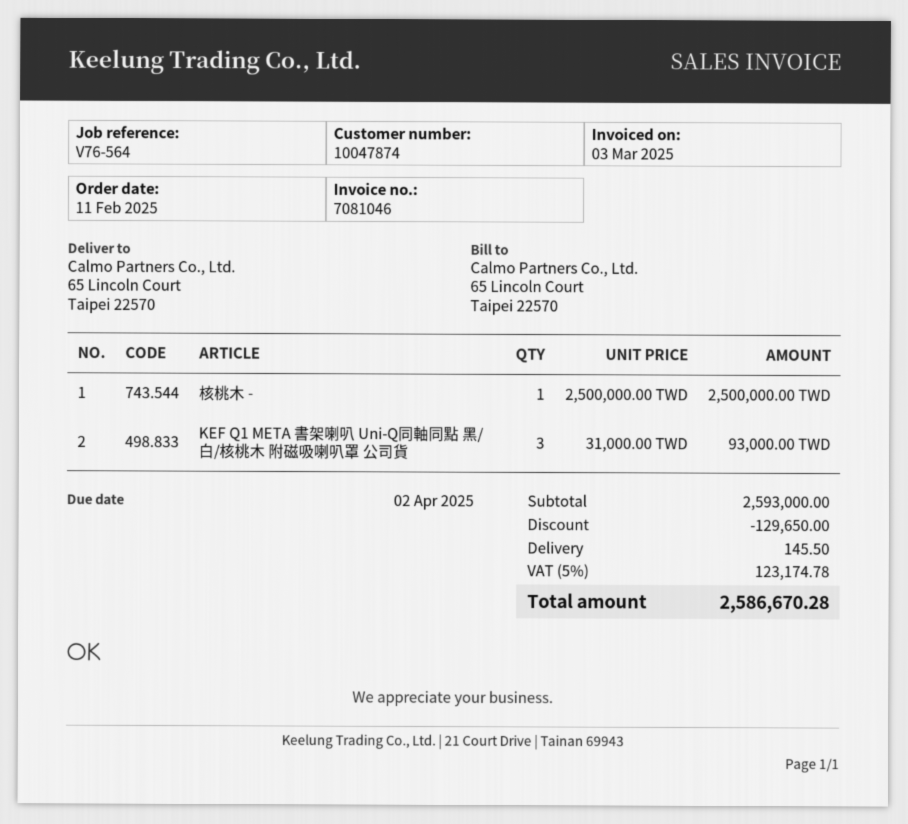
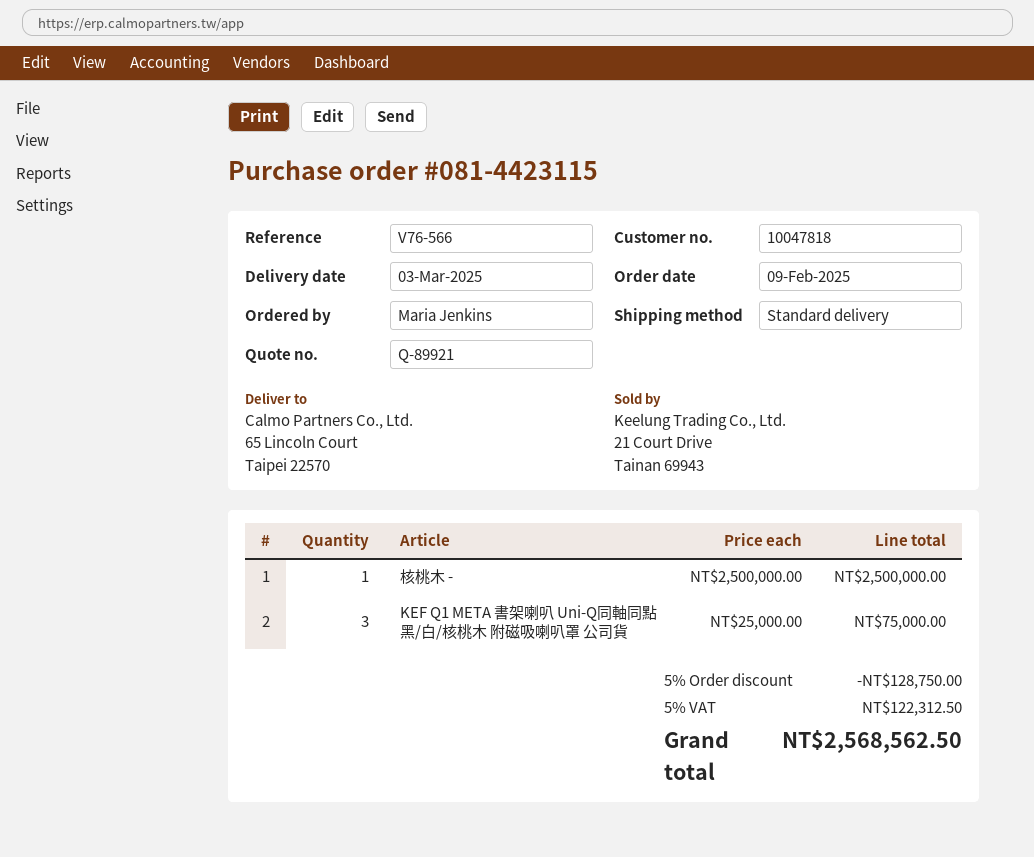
order date: 2025-02-11 -> 2025-02-09
customer number: 10047874 -> 10047818
reference: V76-564 -> V76-566
KEF Q1 META 書架喇叭 Uni-Q同軸同點 黑/白/核桃木 附磁吸喇叭罩 公司貨: 3 x 31000.00 = 93000.00 -> 3 x 25000.00 = 75000.00
discount: 129650.00 -> 128750.00
shipping: 145.50 -> none
tax: 5% = 123174.78 -> 5% = 122312.50
total: 2586670.28 -> 2568562.50

